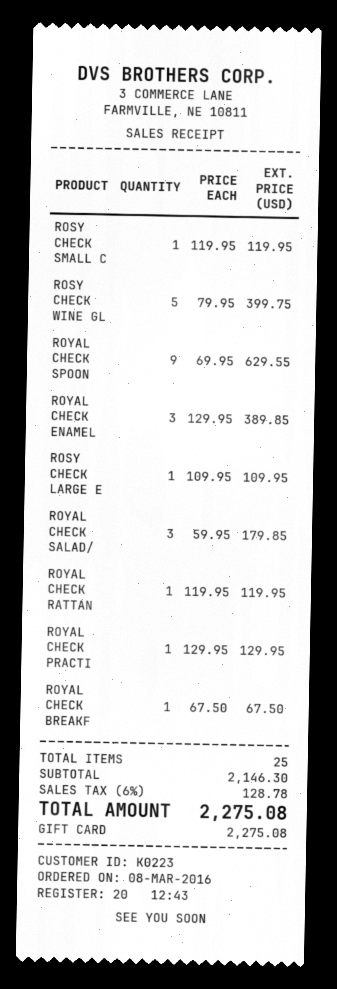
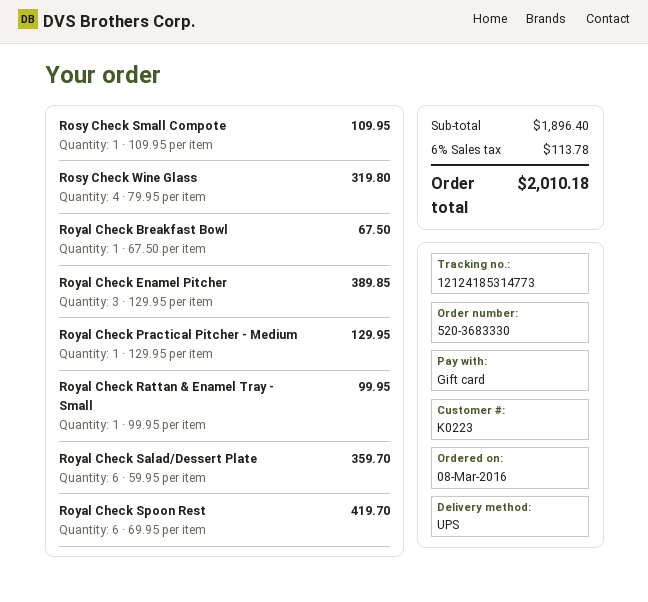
ROSY CHECK SMALL C: 1 x 119.95 = 119.95 -> 1 x 109.95 = 109.95
ROSY CHECK WINE GL: 5 x 79.95 = 399.75 -> 4 x 79.95 = 319.80
ROYAL CHECK SPOON: 9 x 69.95 = 629.55 -> 6 x 69.95 = 419.70
ROSY CHECK LARGE E: 1 x 109.95 = 109.95 -> none
ROYAL CHECK SALAD/: 3 x 59.95 = 179.85 -> 6 x 59.95 = 359.70
ROYAL CHECK RATTAN: 1 x 119.95 = 119.95 -> 1 x 99.95 = 99.95
subtotal: 2146.30 -> 1896.40
tax: 6% = 128.78 -> 6% = 113.78
total: 2275.08 -> 2010.18

